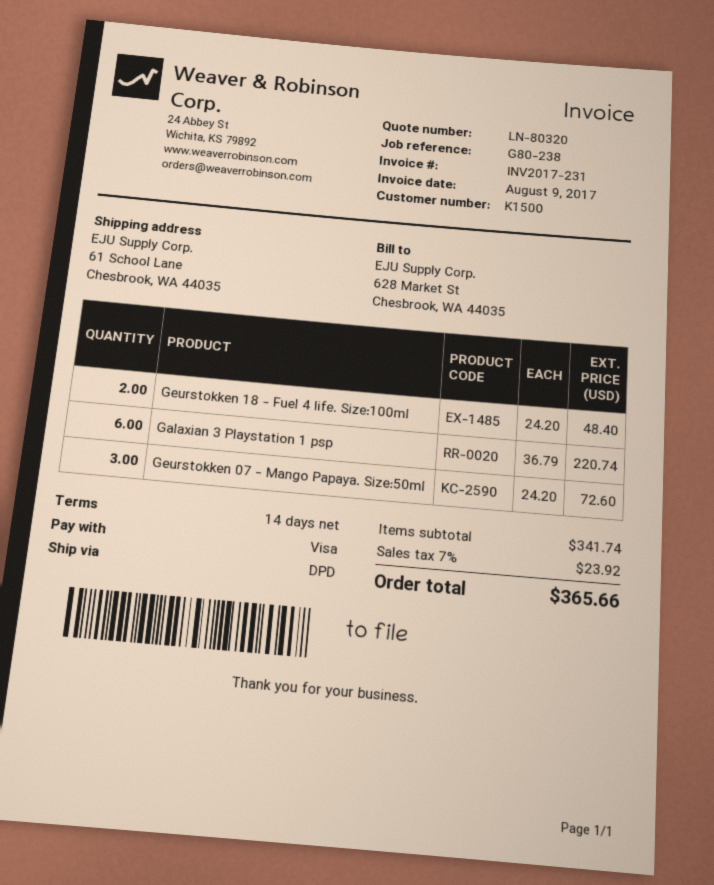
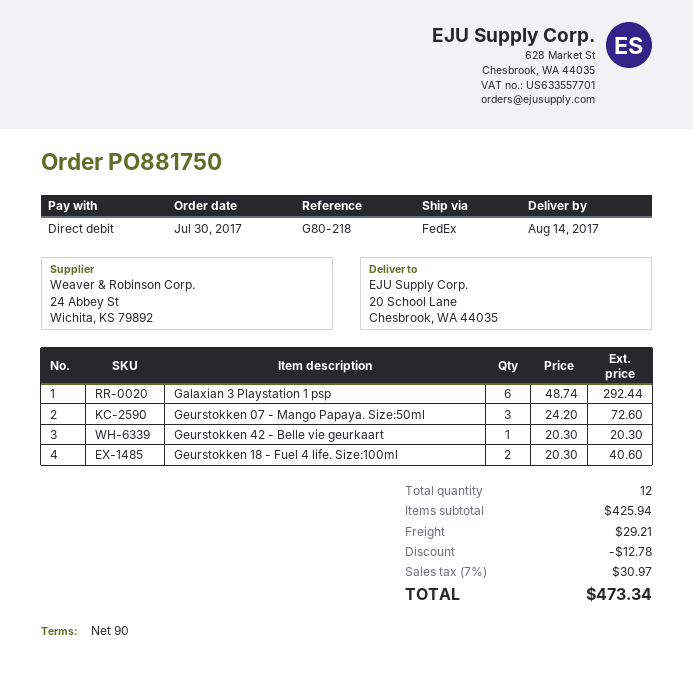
payment terms: 14 days -> 90 days
reference: G80-238 -> G80-218
payment method: Visa -> direct debit
shipping method: DPD -> FedEx
ship to: 61 School Lane, Chesbrook, WA 44035 -> 20 School Lane, Chesbrook, WA 44035
Geurstokken 18 - Fuel 4 life. Size:100ml: 2 x 24.20 = 48.40 -> 2 x 20.30 = 40.60
Galaxian 3 Playstation 1 psp: 6 x 36.79 = 220.74 -> 6 x 48.74 = 292.44
Geurstokken 42 - Belle vie geurkaart: none -> 1 x 20.30 = 20.30
subtotal: 341.74 -> 425.94
discount: none -> 12.78
shipping: none -> 29.21
tax: 7% = 23.92 -> 7% = 30.97
total: 365.66 -> 473.34

